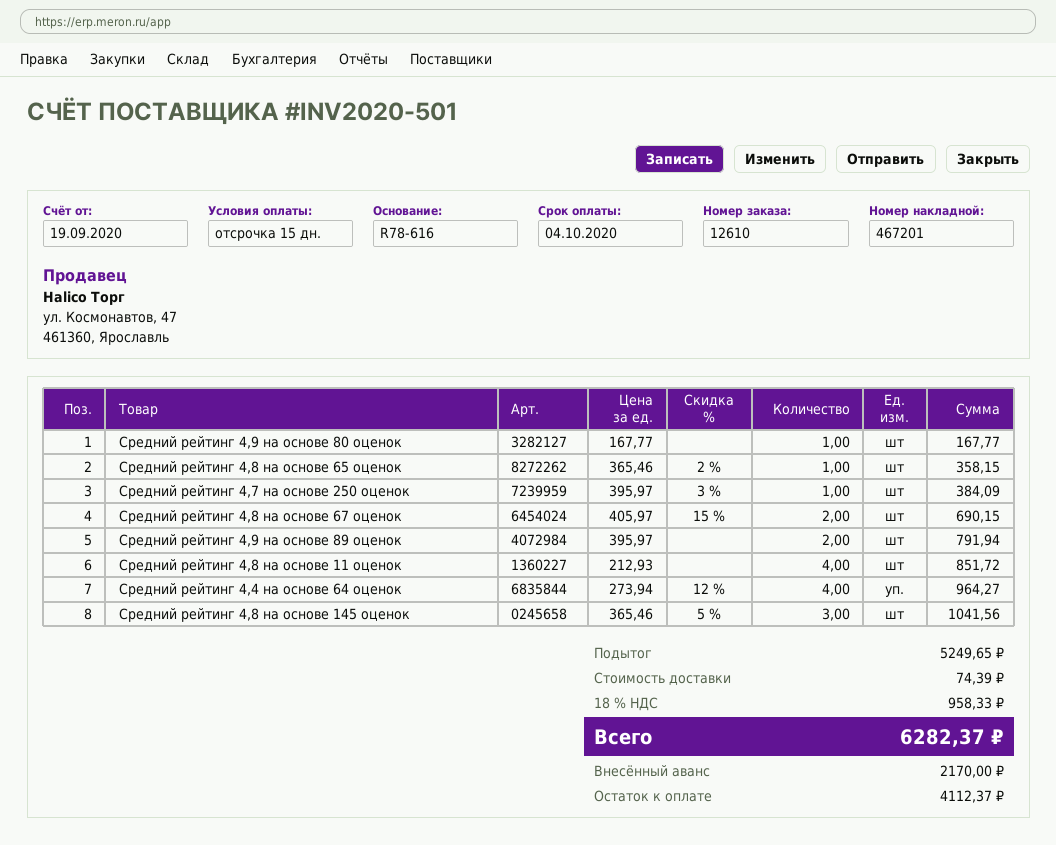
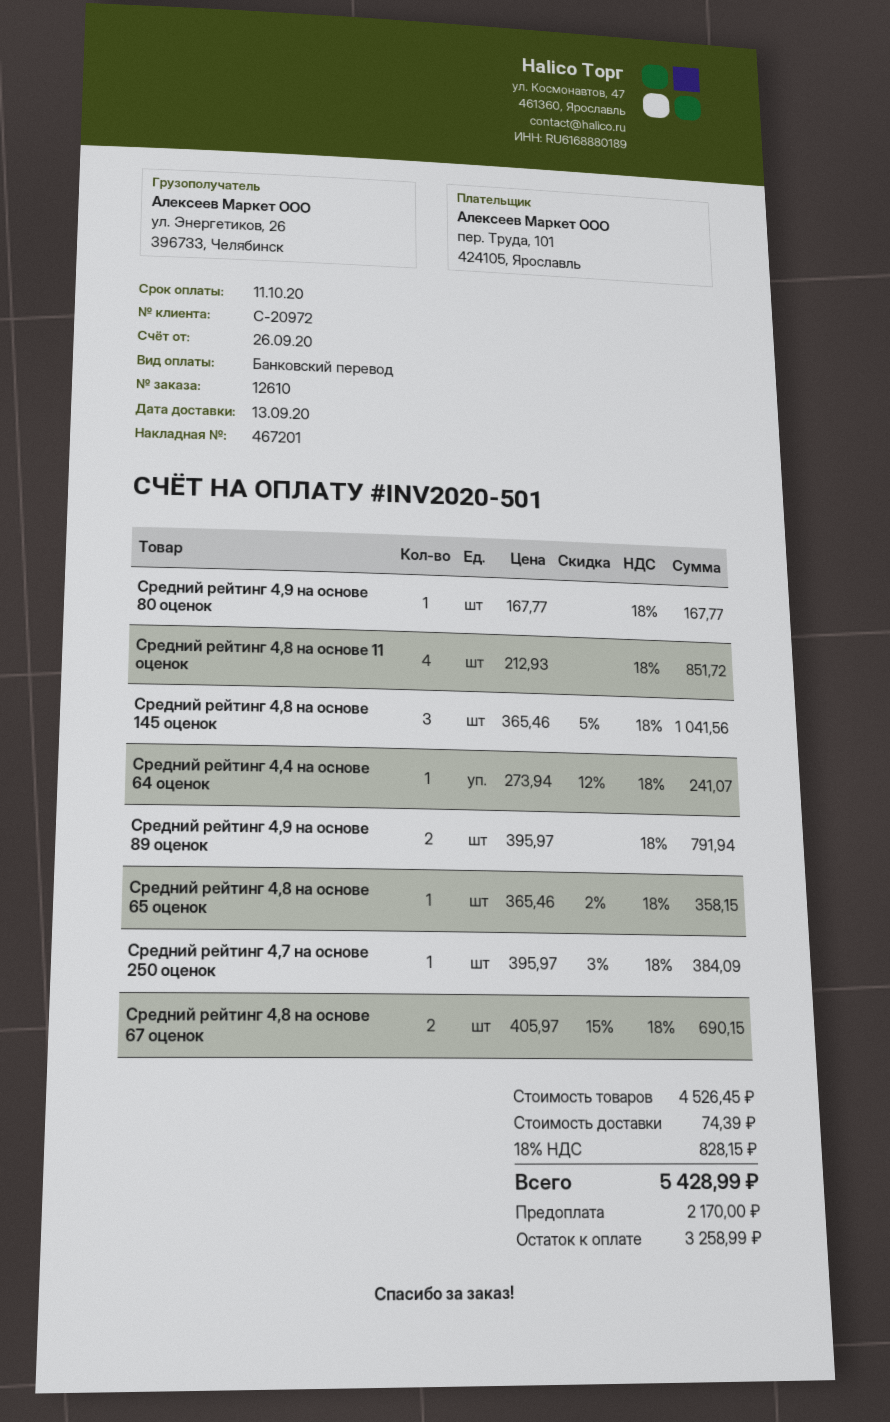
invoice date: 2020-09-19 -> 2020-09-26
due date: 2020-10-04 -> 2020-10-11
Средний рейтинг 4,4 на основе 64 оценок: 4 x 273.94 - 12% = 964.27 -> 1 x 273.94 - 12% = 241.07
subtotal: 5249.65 -> 4526.45
tax: 18% = 958.33 -> 18% = 828.15
total: 6282.37 -> 5428.99
balance: 4112.37 -> 3258.99

